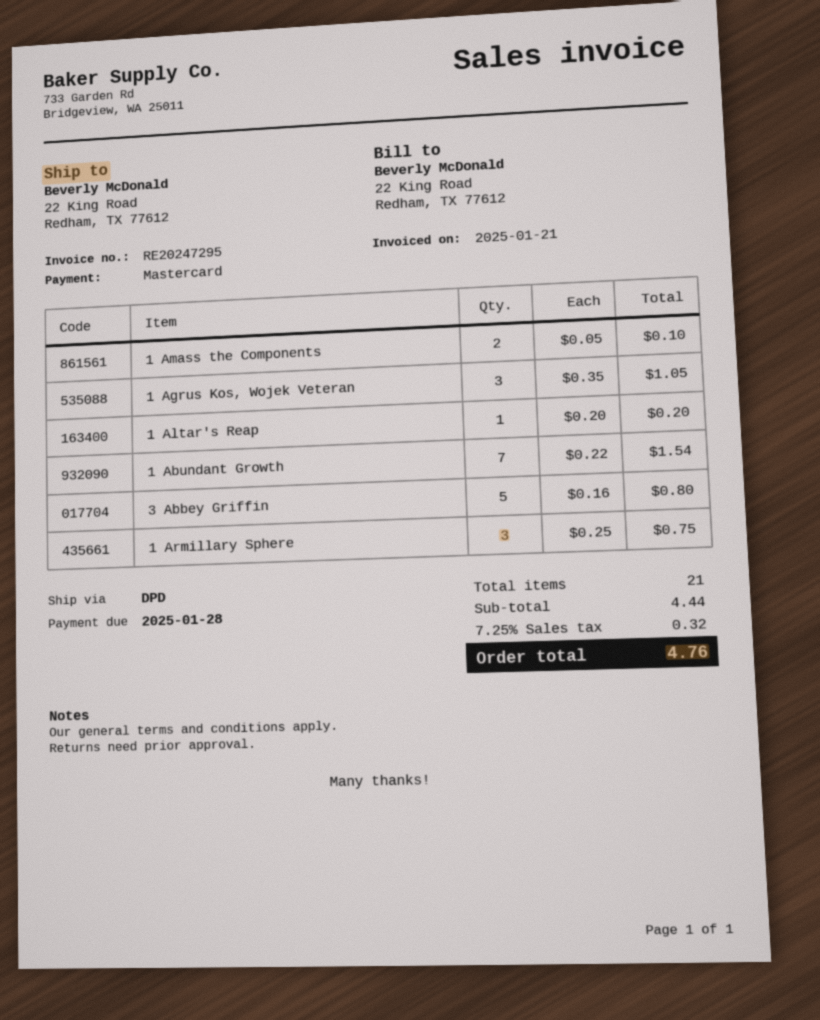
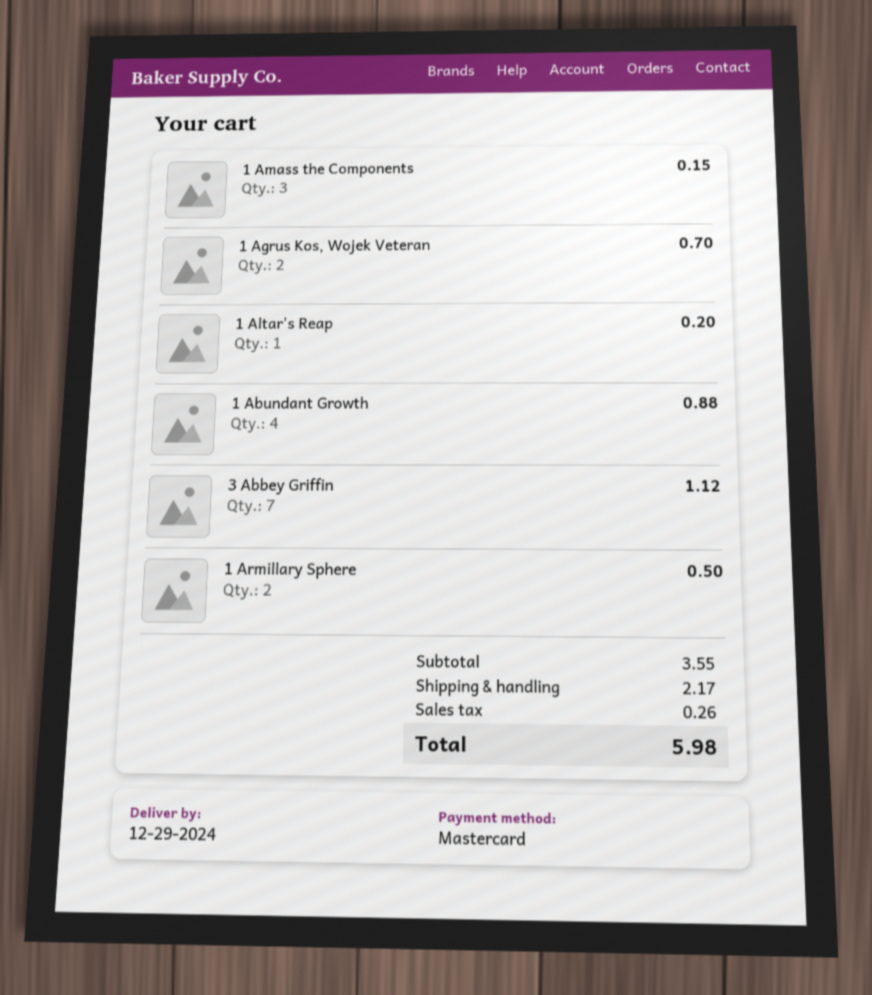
1 Amass the Components: 2 for 0.10 -> 3 for 0.15
1 Agrus Kos, Wojek Veteran: 3 for 1.05 -> 2 for 0.70
1 Abundant Growth: 7 for 1.54 -> 4 for 0.88
3 Abbey Griffin: 5 for 0.80 -> 7 for 1.12
1 Armillary Sphere: 3 for 0.75 -> 2 for 0.50
subtotal: 4.44 -> 3.55
shipping: none -> 2.17
tax: 0.32 -> 0.26
total: 4.76 -> 5.98

